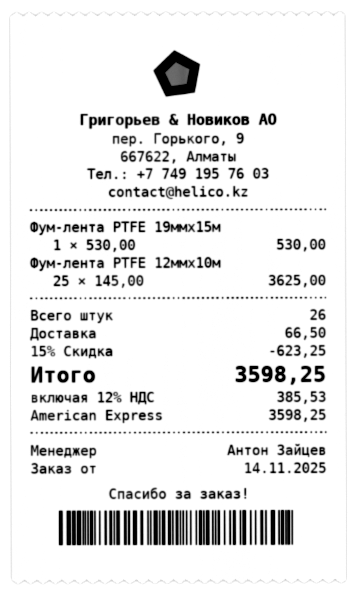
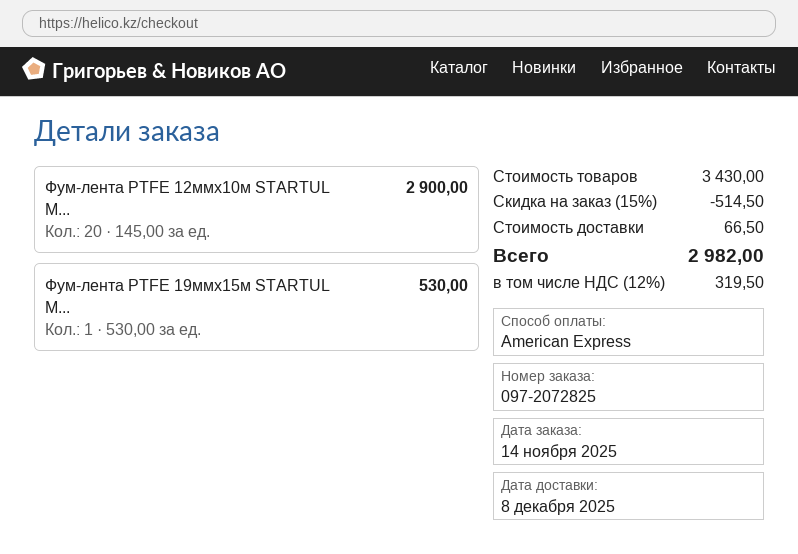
Фум-лента PTFE 12ммх10м: 25 x 145.00 = 3625.00 -> 20 x 145.00 = 2900.00
discount: 15% = 623.25 -> 15% = 514.50
tax: 12% = 385.53 -> 12% = 319.50
total: 3598.25 -> 2982.00

